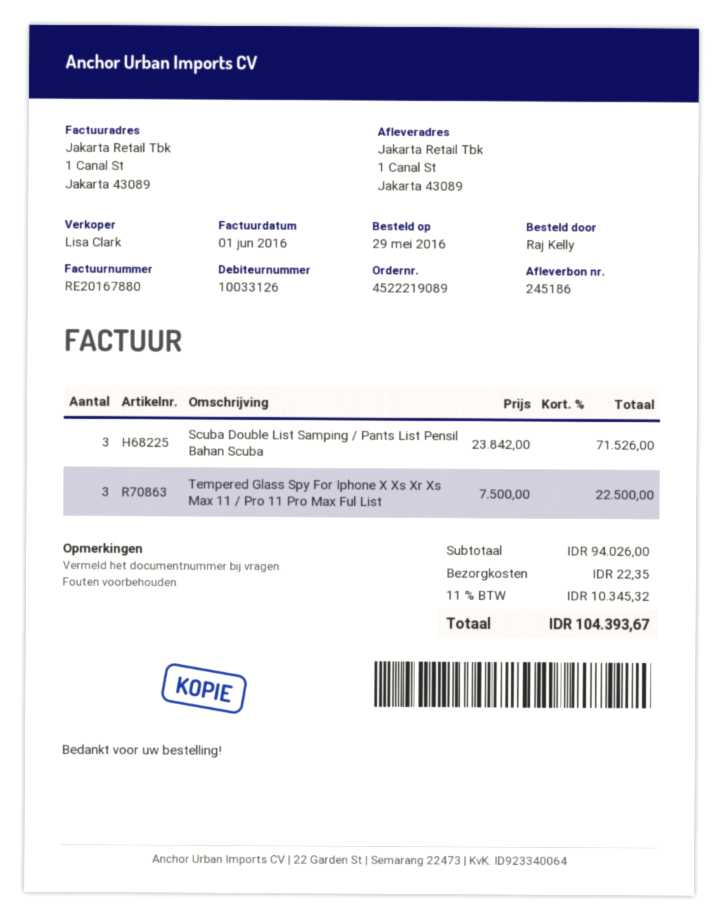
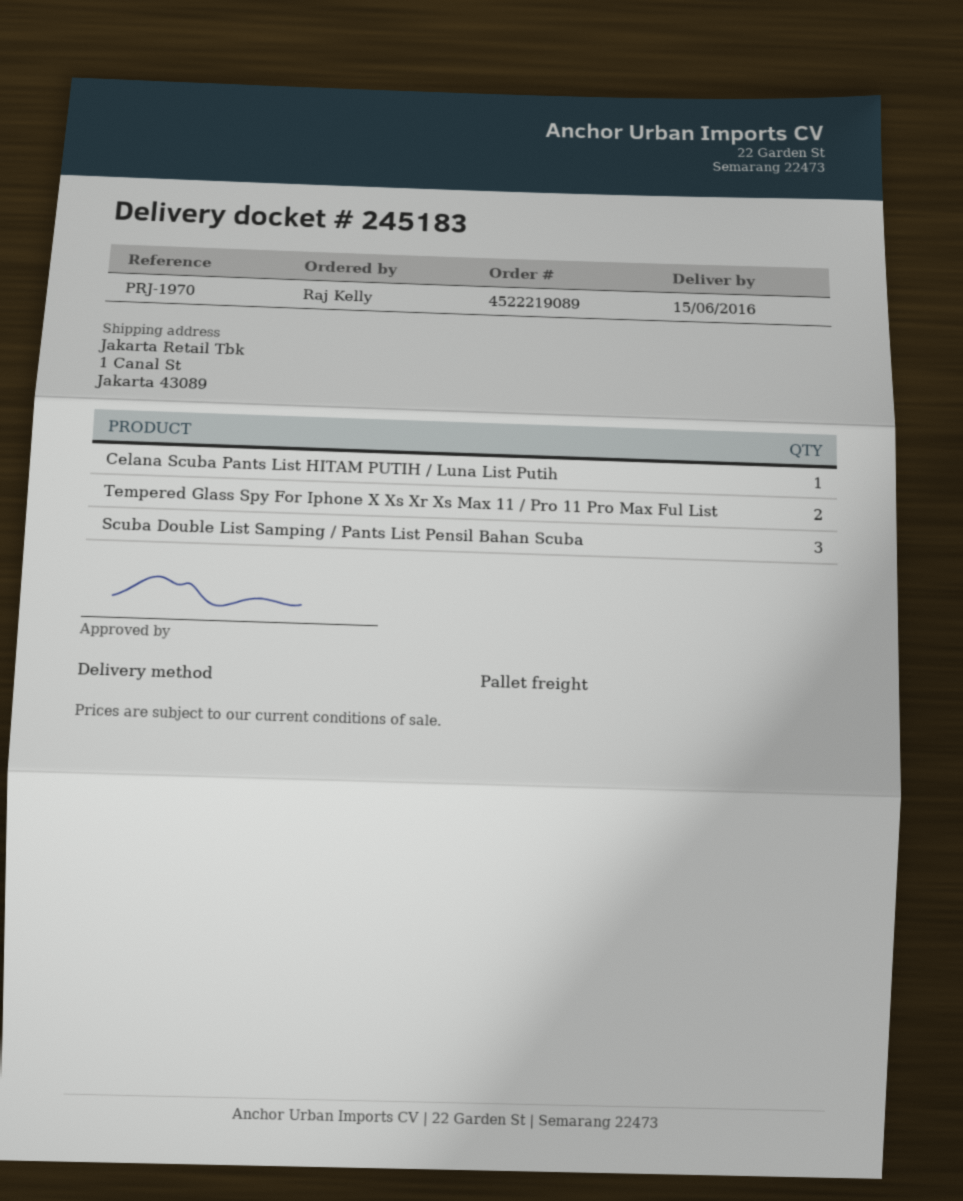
delivery note number: 245186 -> 245183
Tempered Glass Spy For Iphone X Xs Xr Xs Max 11 / Pro 11 Pro Max Ful List: 3 -> 2
Celana Scuba Pants List HITAM PUTIH / Luna List Putih: none -> 1

